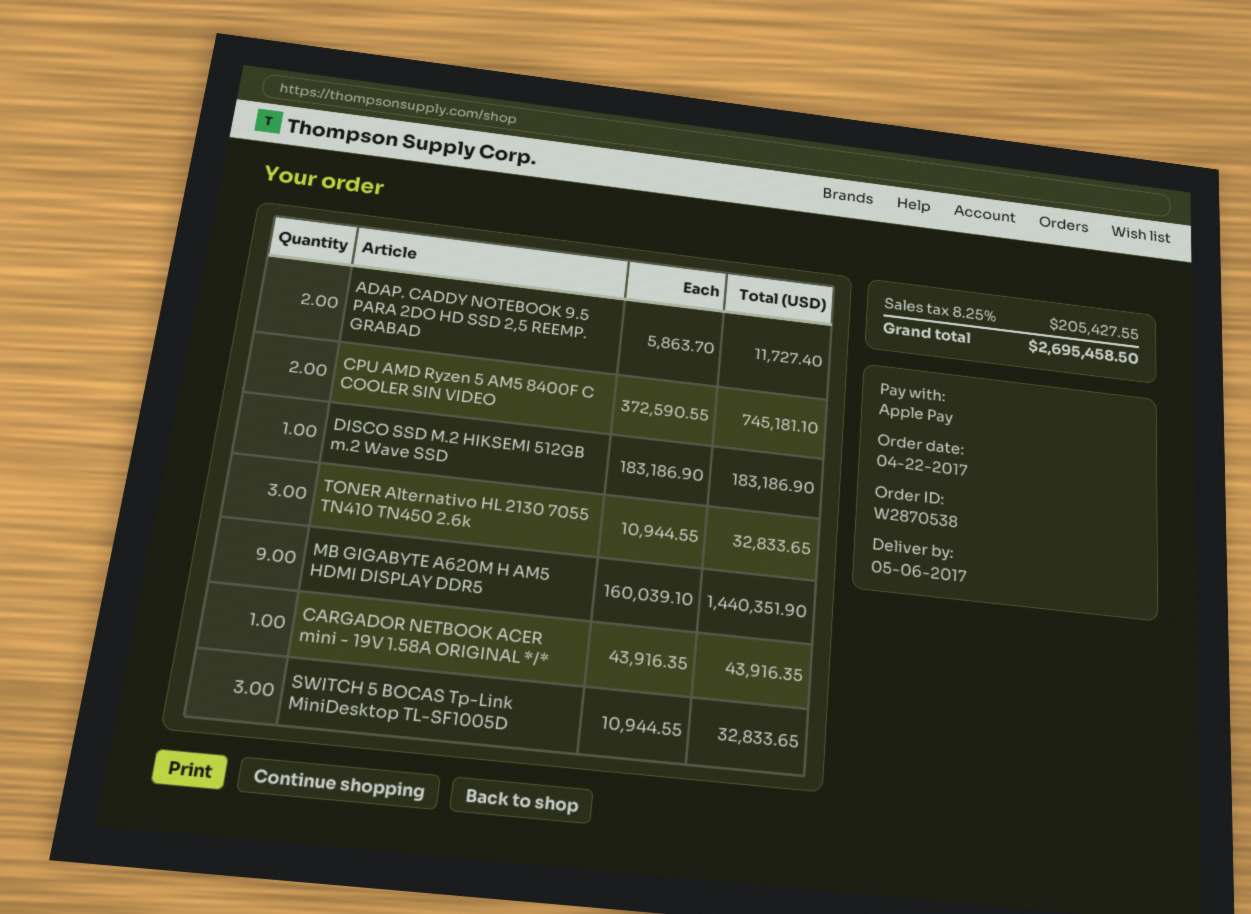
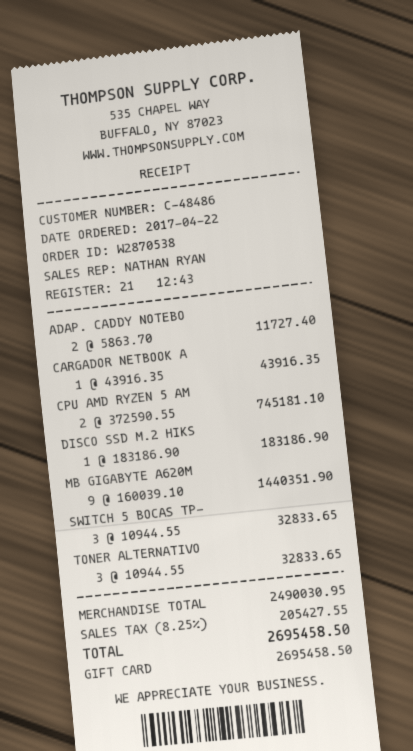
payment method: Apple Pay -> gift card

